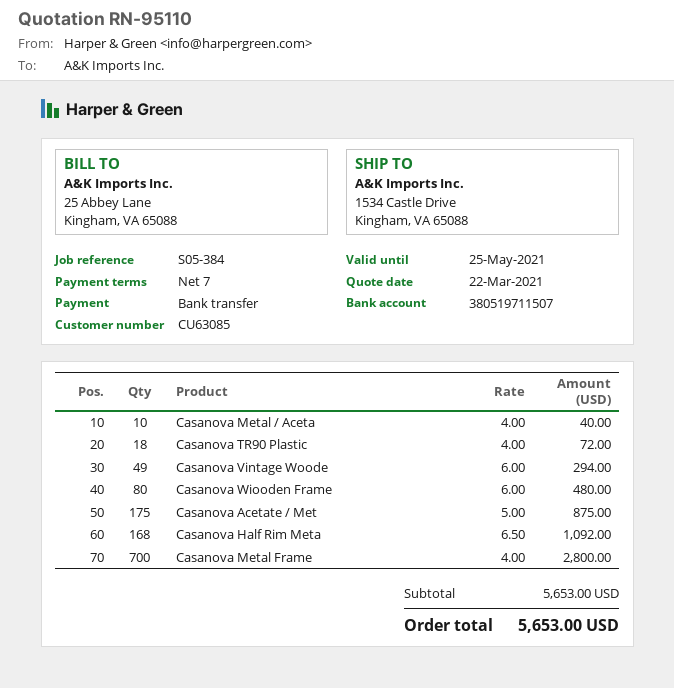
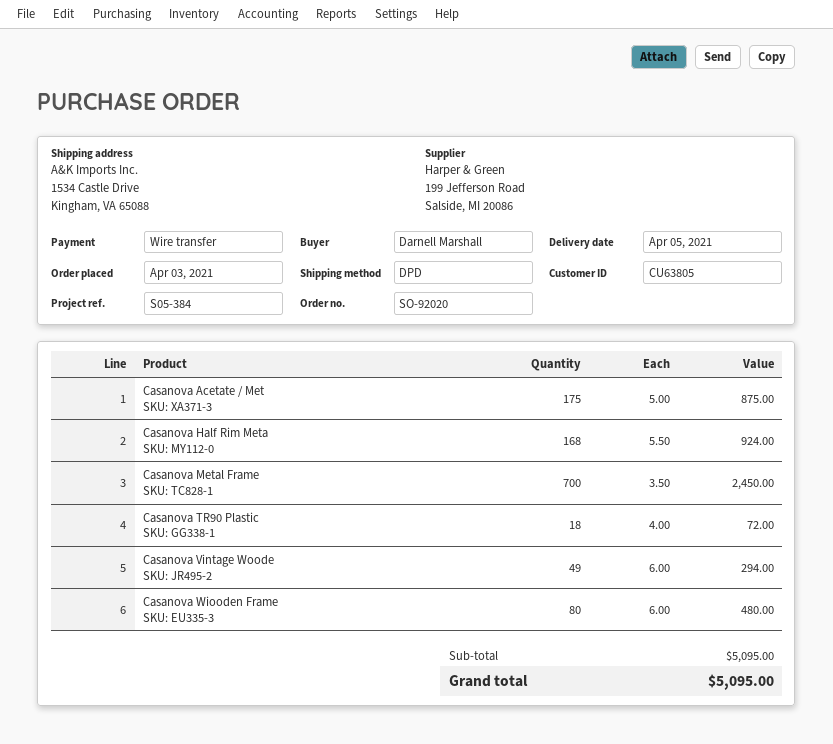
customer number: CU63085 -> CU63805
Casanova Metal / Aceta: 10 x 4.00 = 40.00 -> none
Casanova Half Rim Meta: 168 x 6.50 = 1092.00 -> 168 x 5.50 = 924.00
Casanova Metal Frame: 700 x 4.00 = 2800.00 -> 700 x 3.50 = 2450.00
subtotal: 5653.00 -> 5095.00
total: 5653.00 -> 5095.00

